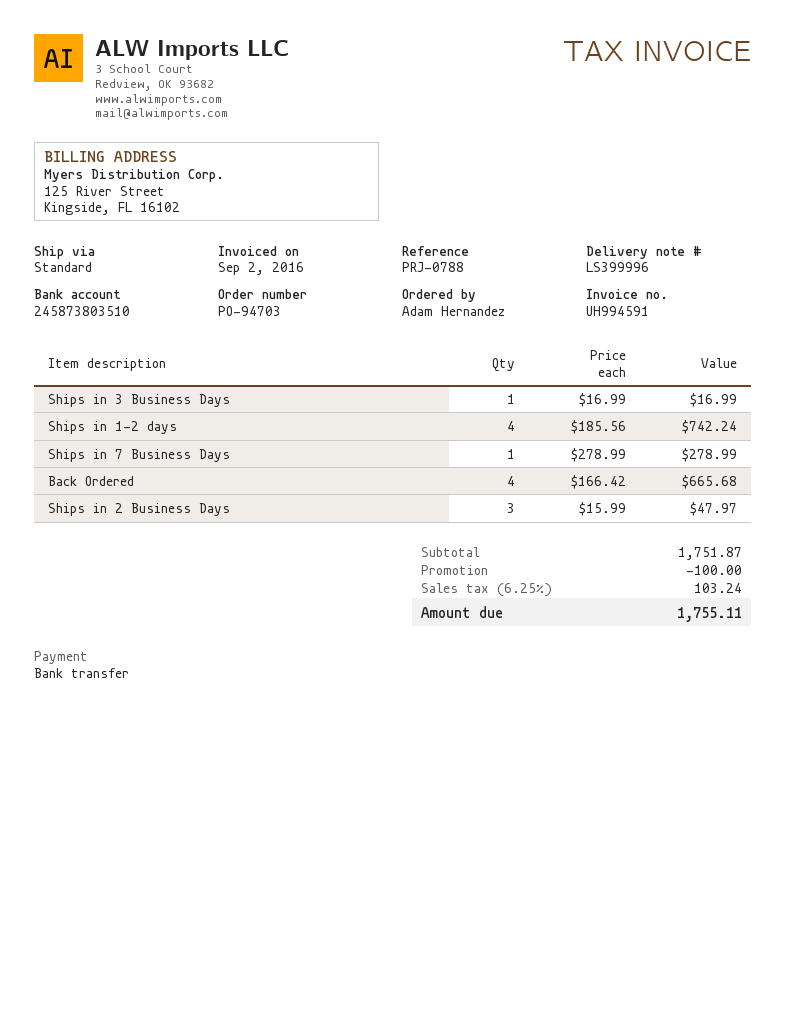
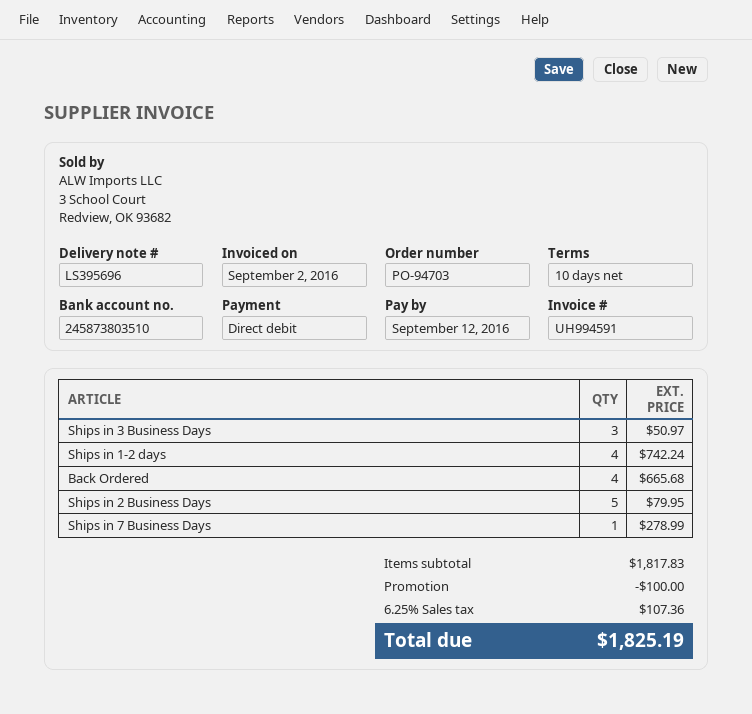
delivery note number: LS399996 -> LS395696
payment method: bank transfer -> direct debit
Ships in 3 Business Days: 1 for 16.99 -> 3 for 50.97
Ships in 2 Business Days: 3 for 47.97 -> 5 for 79.95
subtotal: 1751.87 -> 1817.83
tax: 6.25% = 103.24 -> 6.25% = 107.36
total: 1755.11 -> 1825.19

